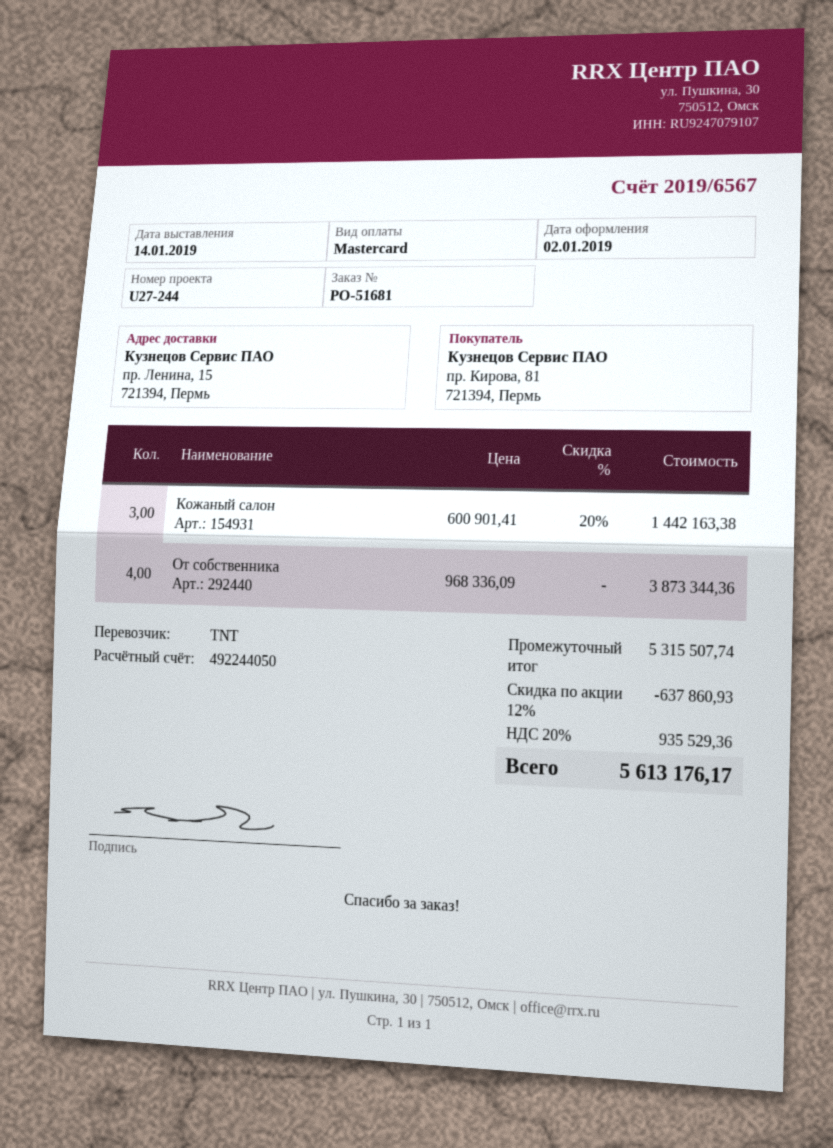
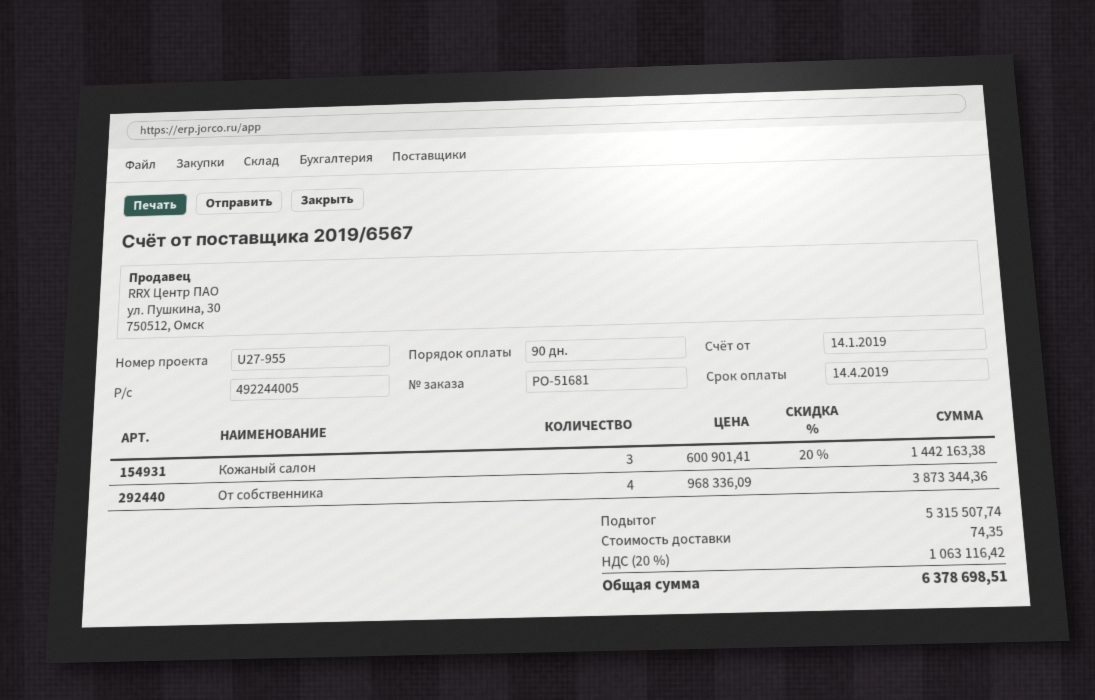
reference: U27-244 -> U27-955
bank account: 492244050 -> 492244005
discount: 12% = 637860.93 -> none
shipping: none -> 74.35
tax: 20% = 935529.36 -> 20% = 1063116.42
total: 5613176.17 -> 6378698.51

